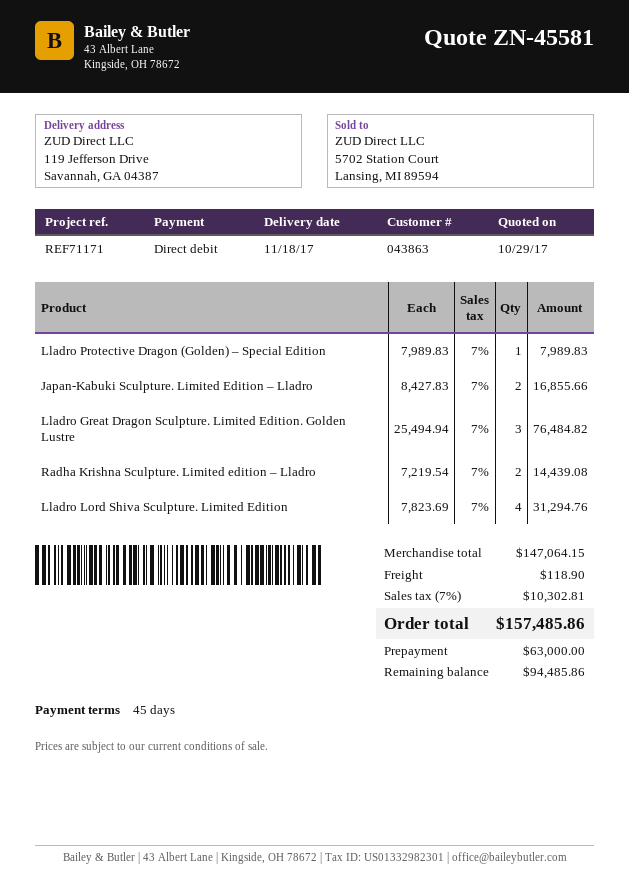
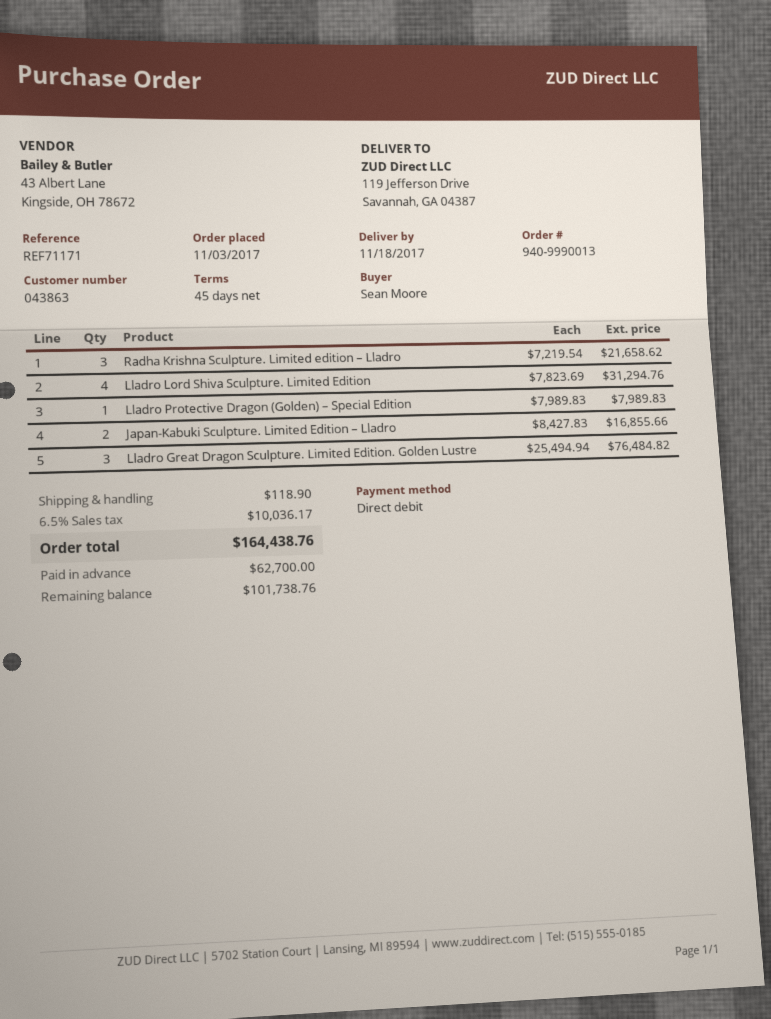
Radha Krishna Sculpture. Limited edition – Lladro: 2 x 7219.54 = 14439.08 -> 3 x 7219.54 = 21658.62
tax: 7% = 10302.81 -> 6.5% = 10036.17
total: 157485.86 -> 164438.76
deposit: 63000.00 -> 62700.00
balance: 94485.86 -> 101738.76

